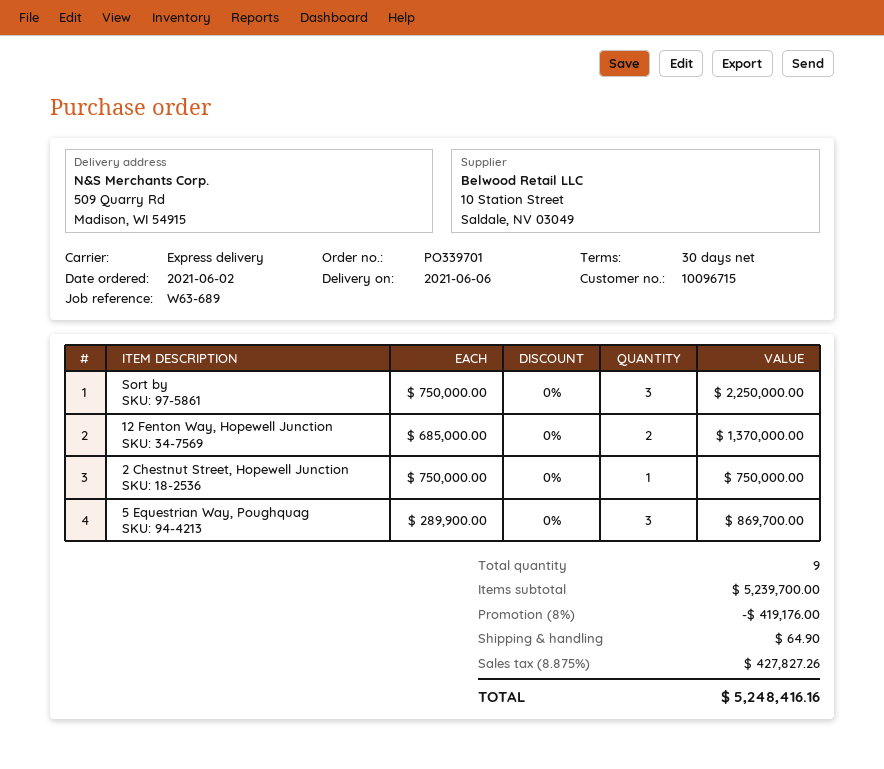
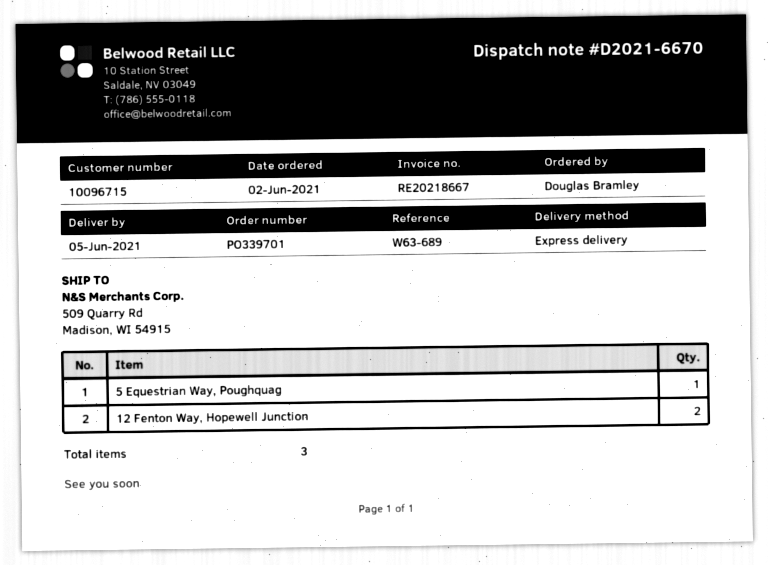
delivery date: 2021-06-06 -> 2021-06-05
Sort by: 3 -> none
2 Chestnut Street, Hopewell Junction: 1 -> none
5 Equestrian Way, Poughquag: 3 -> 1
total quantity: 9 -> 3

